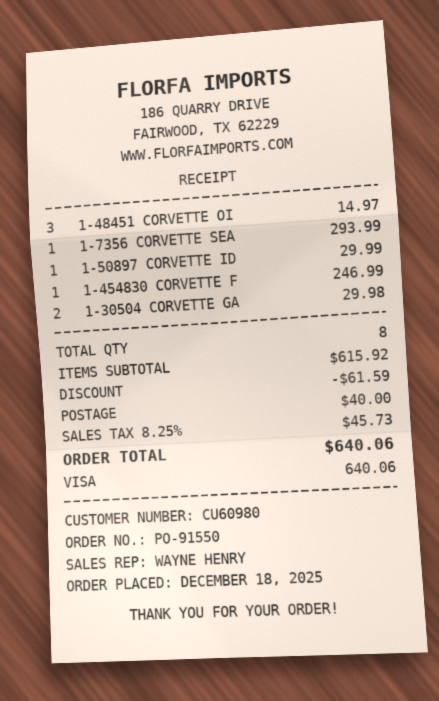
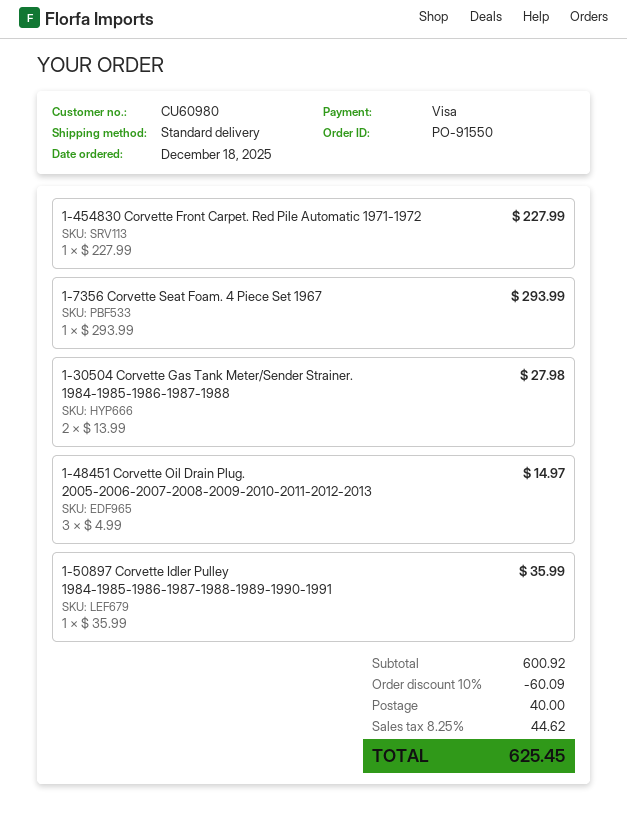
1-50897 CORVETTE ID: 1 for 29.99 -> 1 for 35.99
1-454830 CORVETTE F: 1 for 246.99 -> 1 for 227.99
1-30504 CORVETTE GA: 2 for 29.98 -> 2 for 27.98
subtotal: 615.92 -> 600.92
discount: 61.59 -> 60.09
tax: 8.25% = 45.73 -> 8.25% = 44.62
total: 640.06 -> 625.45

